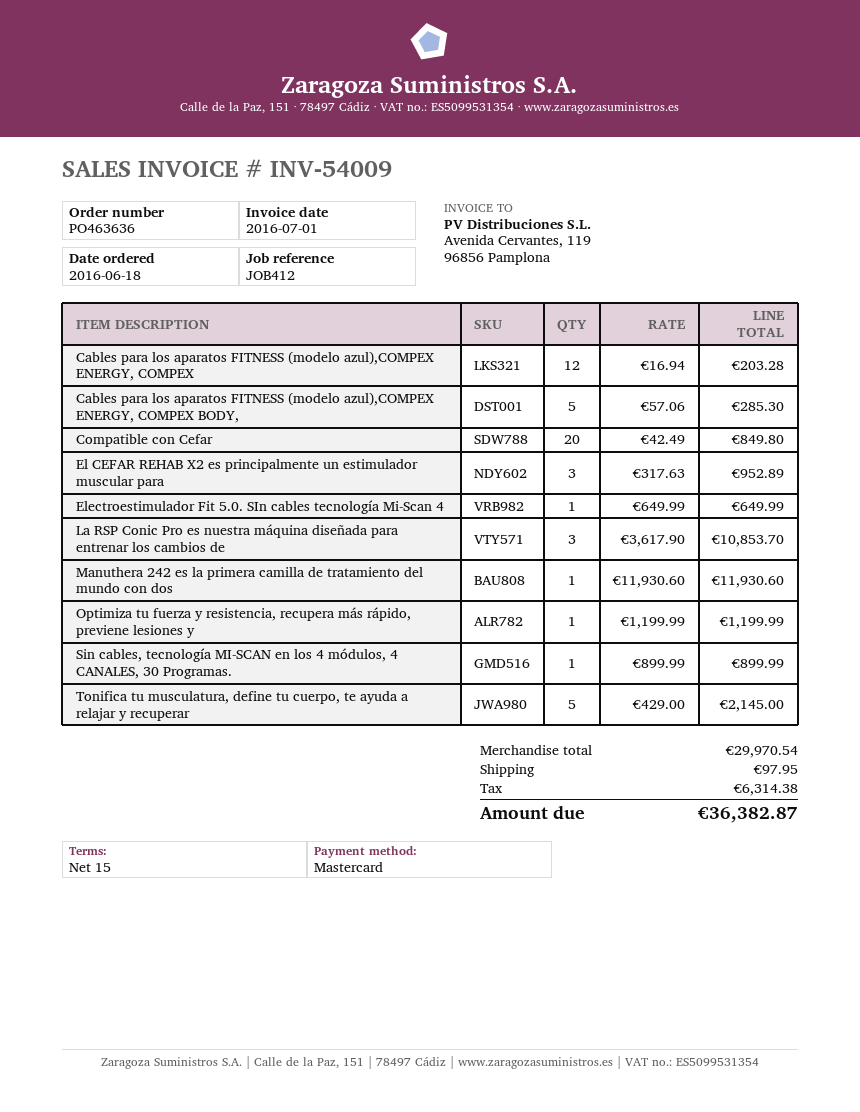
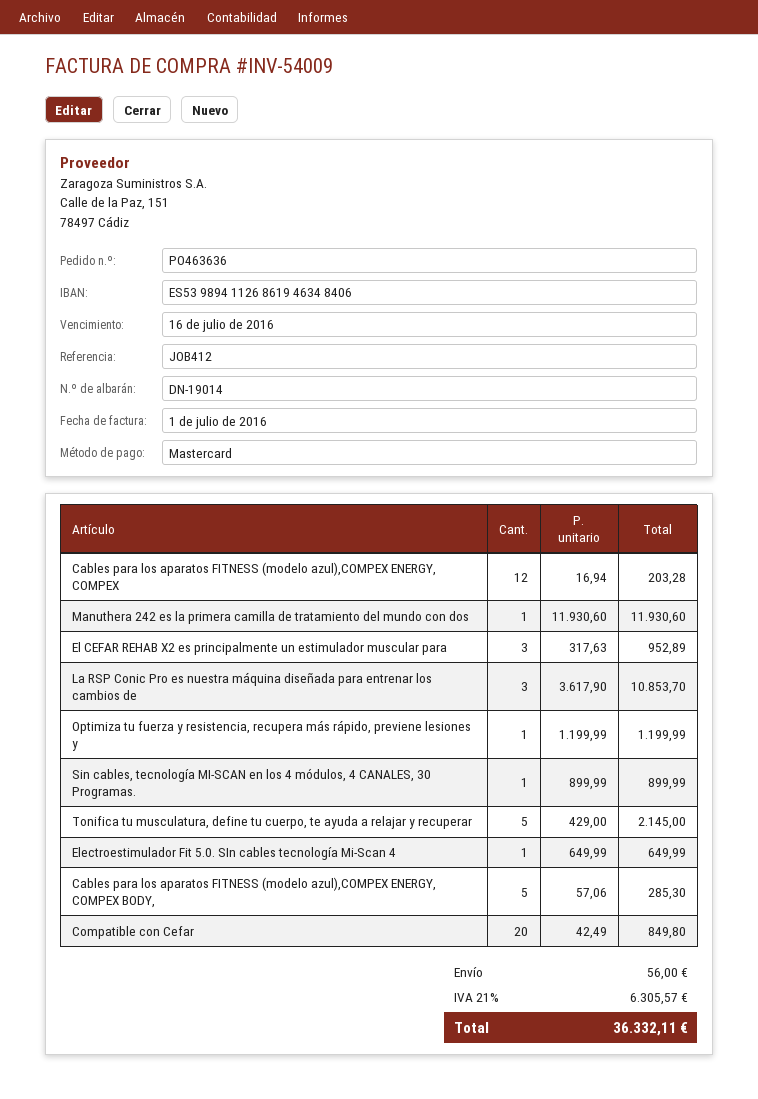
shipping: 97.95 -> 56.00
tax: 6314.38 -> 6305.57
total: 36382.87 -> 36332.11

